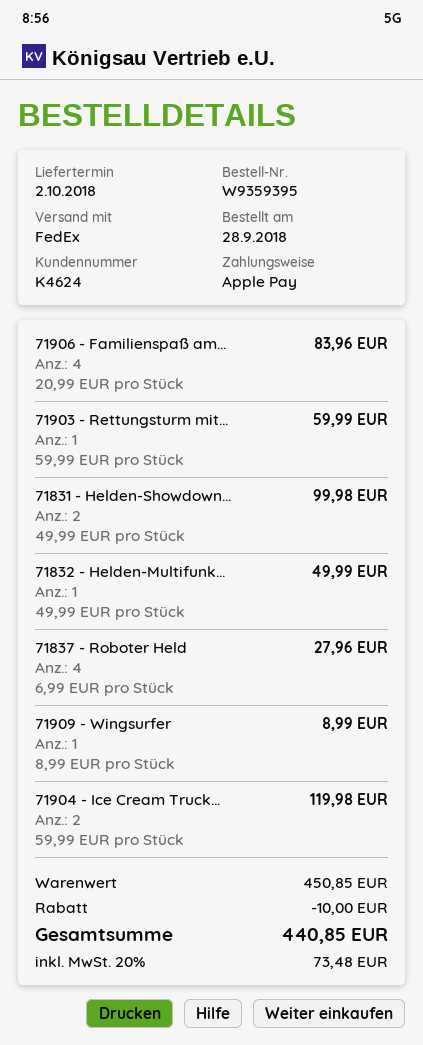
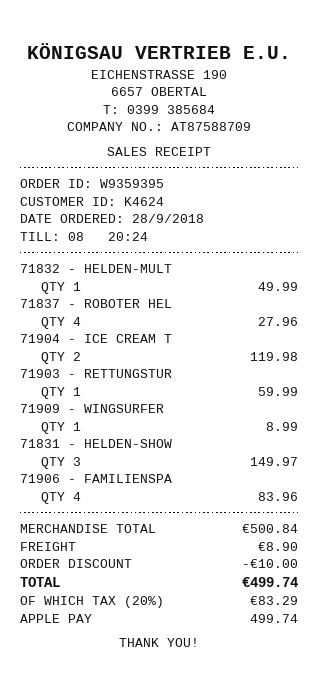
71831 - Helden-Showdown...: 2 for 99.98 -> 3 for 149.97
subtotal: 450.85 -> 500.84
shipping: none -> 8.90
tax: 20% = 73.48 -> 20% = 83.29
total: 440.85 -> 499.74

